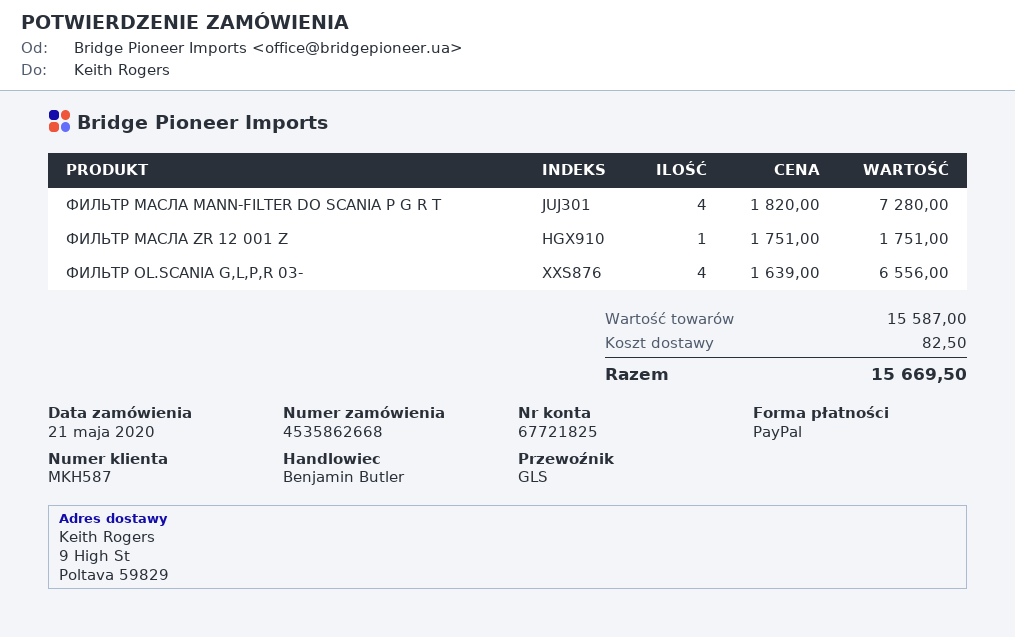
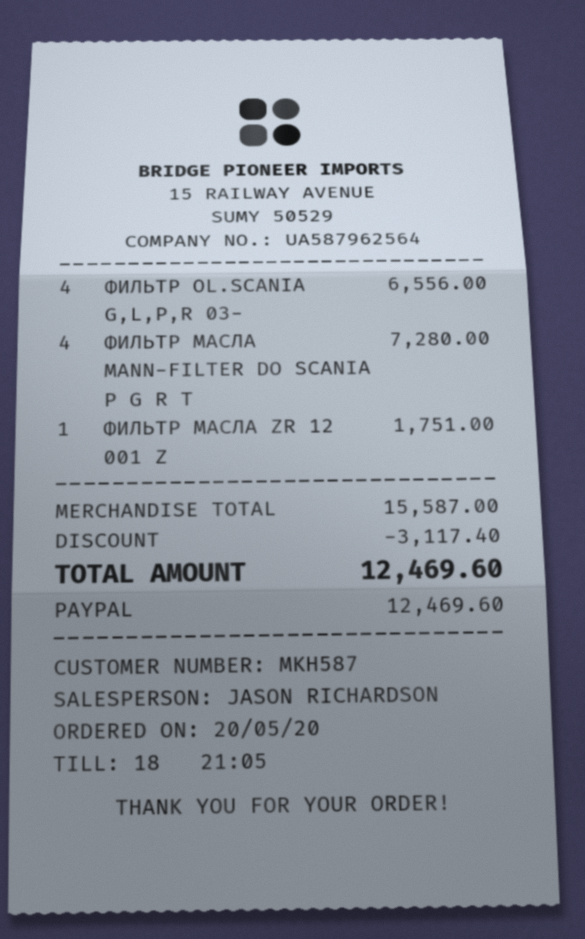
order date: 2020-05-21 -> 2020-05-20
sales rep: Benjamin Butler -> JASON RICHARDSON
discount: none -> 3117.40
shipping: 82.50 -> none
total: 15669.50 -> 12469.60

